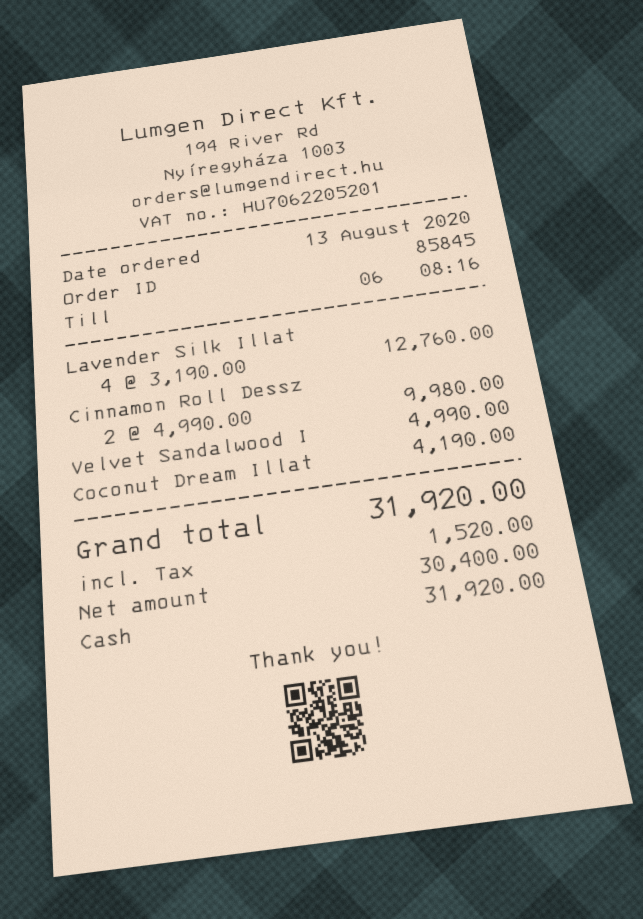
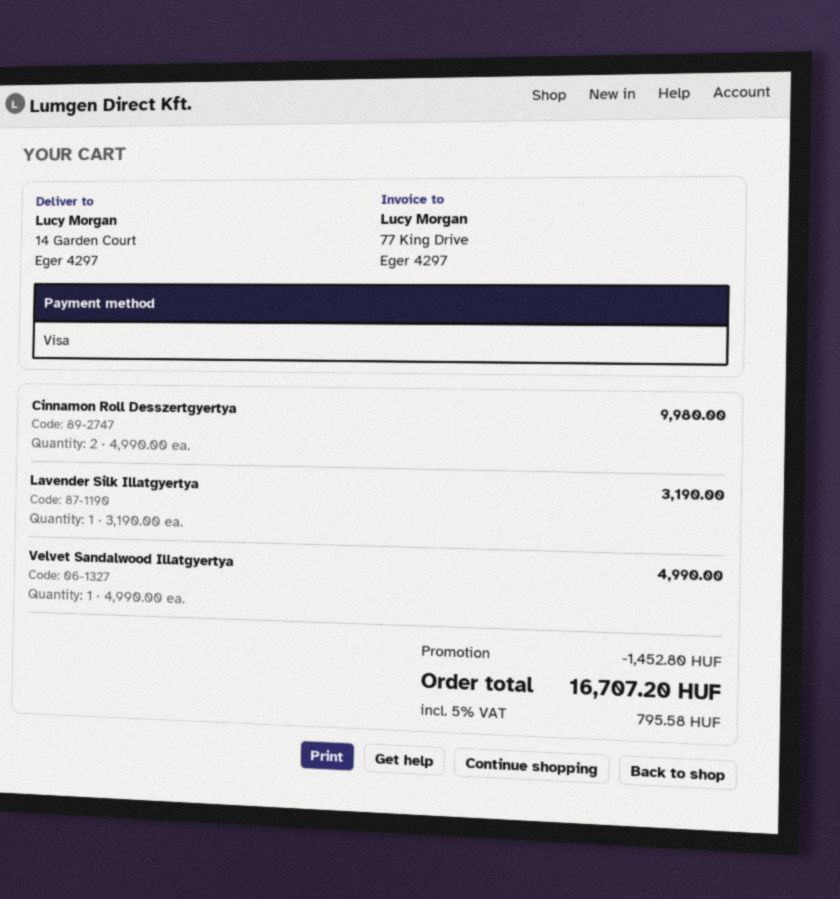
payment method: cash -> Visa
Lavender Silk Illat: 4 x 3190.00 = 12760.00 -> 1 x 3190.00 = 3190.00
Coconut Dream Illat: 1 x 4190.00 = 4190.00 -> none
discount: none -> 1452.80
tax: 1520.00 -> 795.58
total: 31920.00 -> 16707.20

